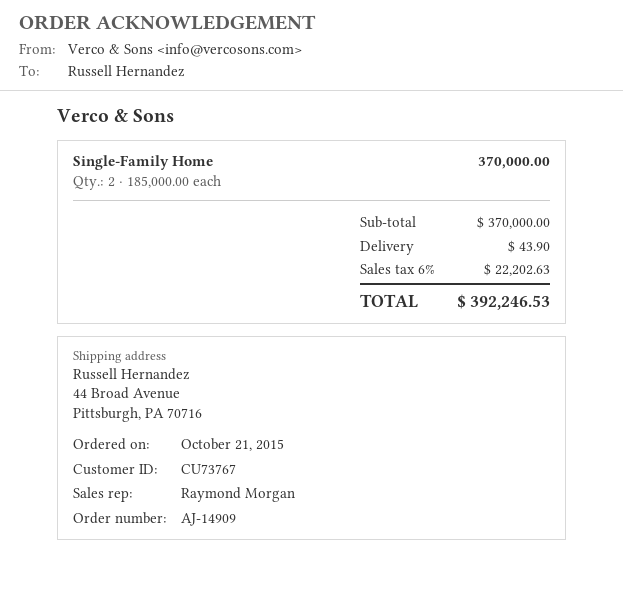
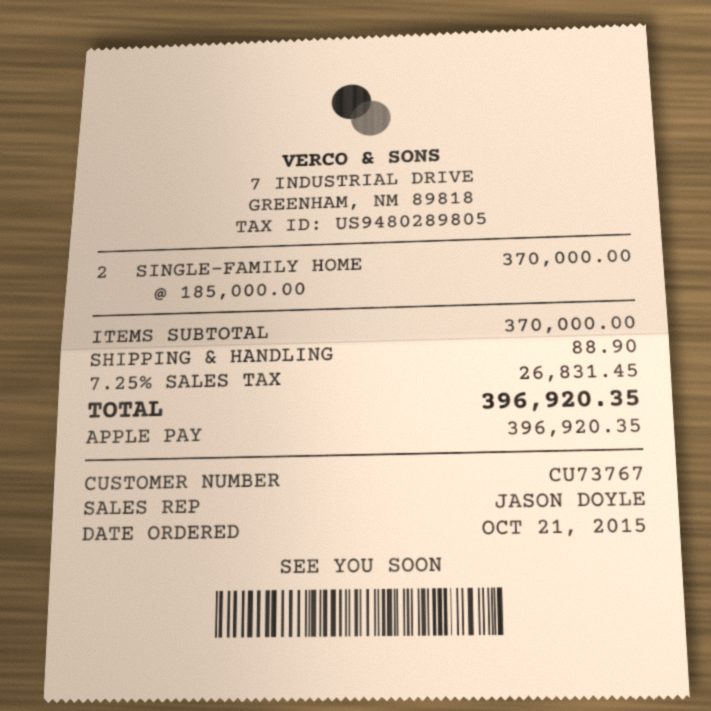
sales rep: Raymond Morgan -> JASON DOYLE
shipping: 43.90 -> 88.90
tax: 6% = 22202.63 -> 7.25% = 26831.45
total: 392246.53 -> 396920.35

